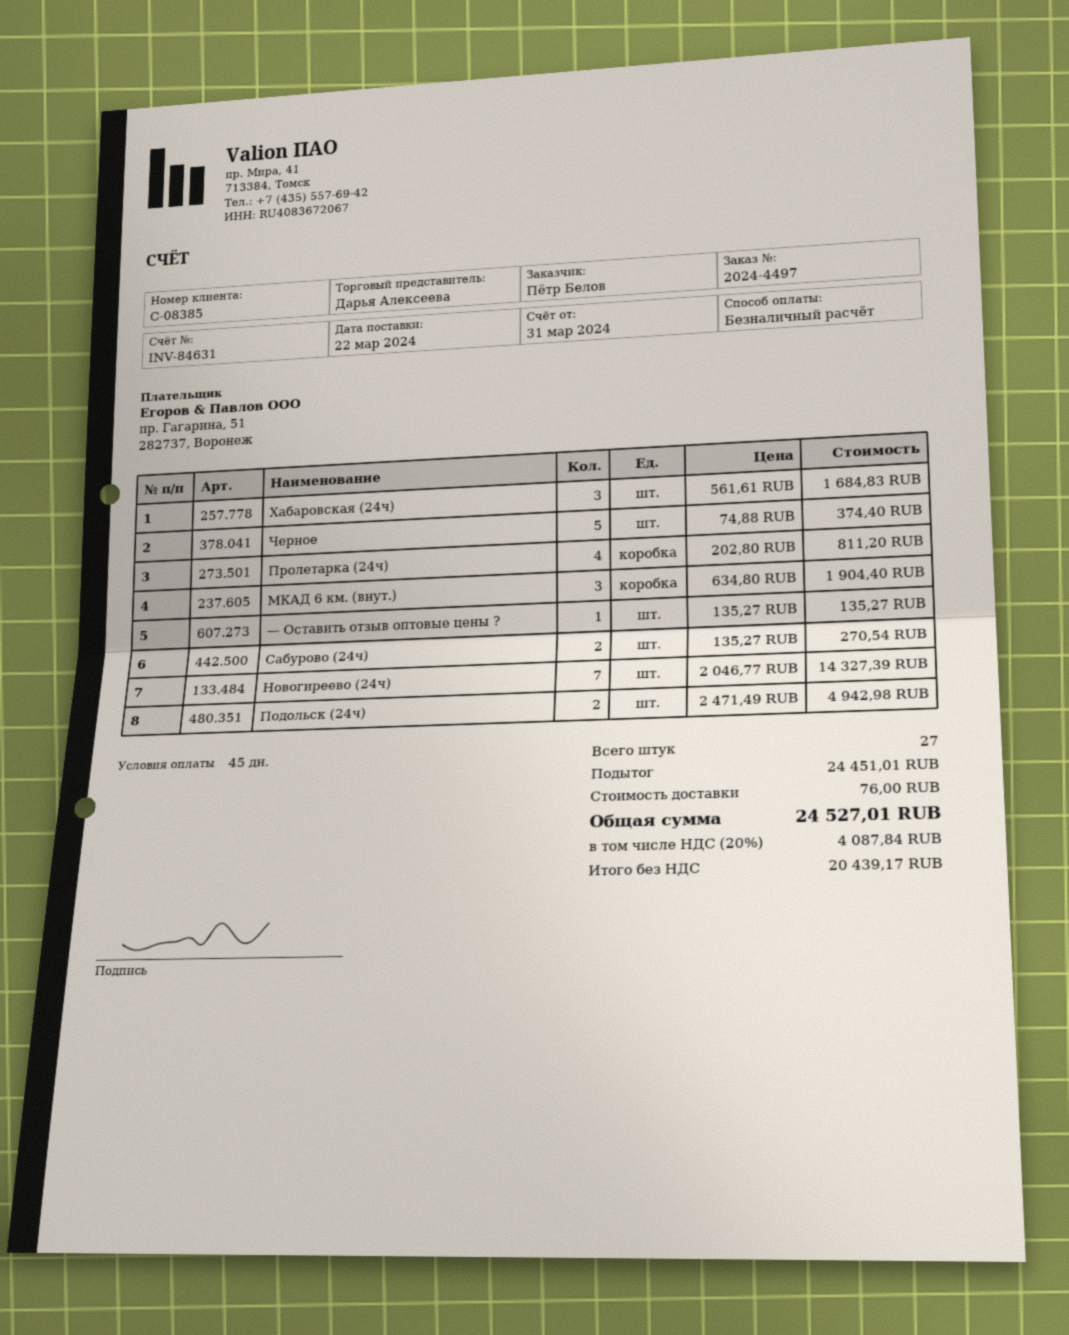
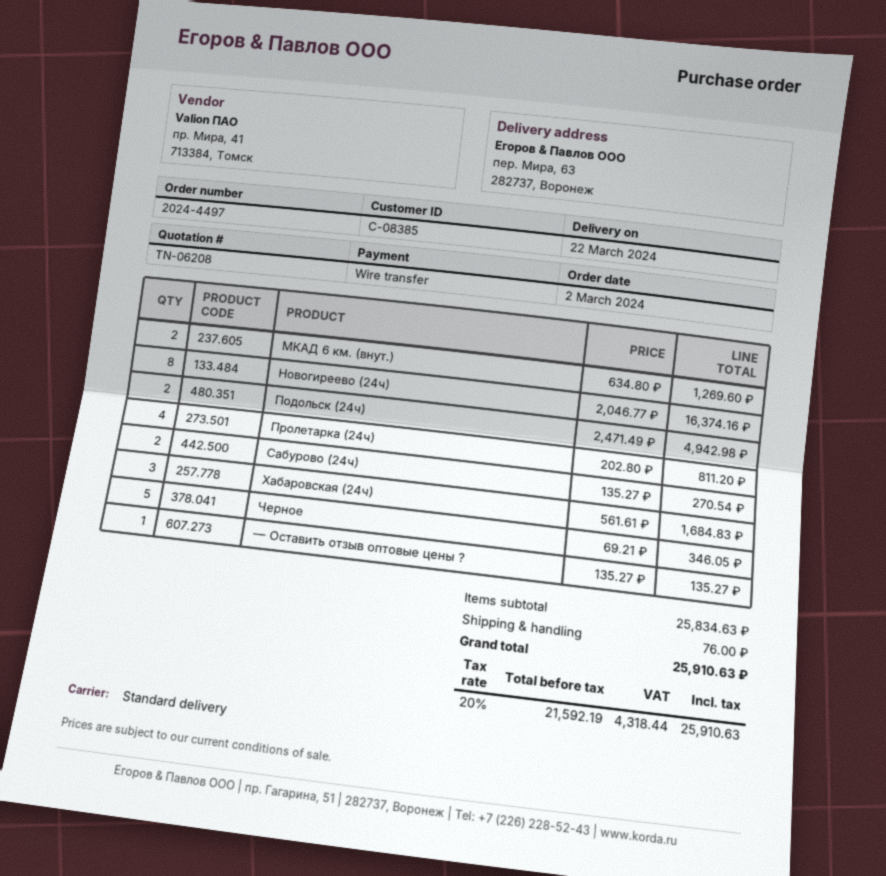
Черное: 5 x 74.88 = 374.40 -> 5 x 69.21 = 346.05
МКАД 6 км. (внут.): 3 x 634.80 = 1904.40 -> 2 x 634.80 = 1269.60
Новогиреево (24ч): 7 x 2046.77 = 14327.39 -> 8 x 2046.77 = 16374.16
subtotal: 24451.01 -> 25834.63
net: 20439.17 -> 21592.19
tax: 20% = 4087.84 -> 20% = 4318.44
total: 24527.01 -> 25910.63

